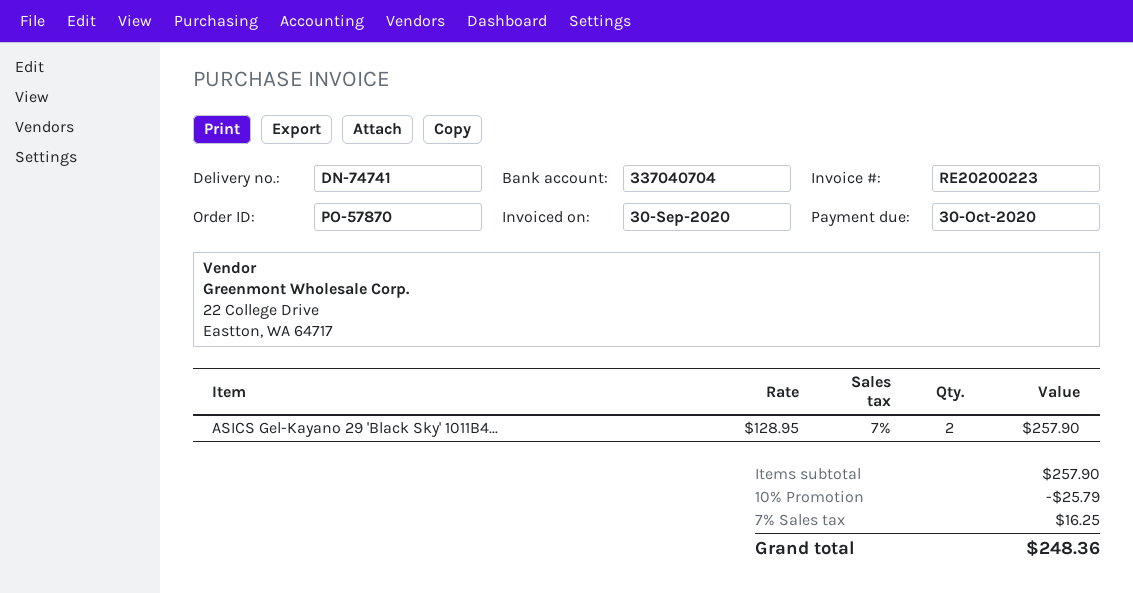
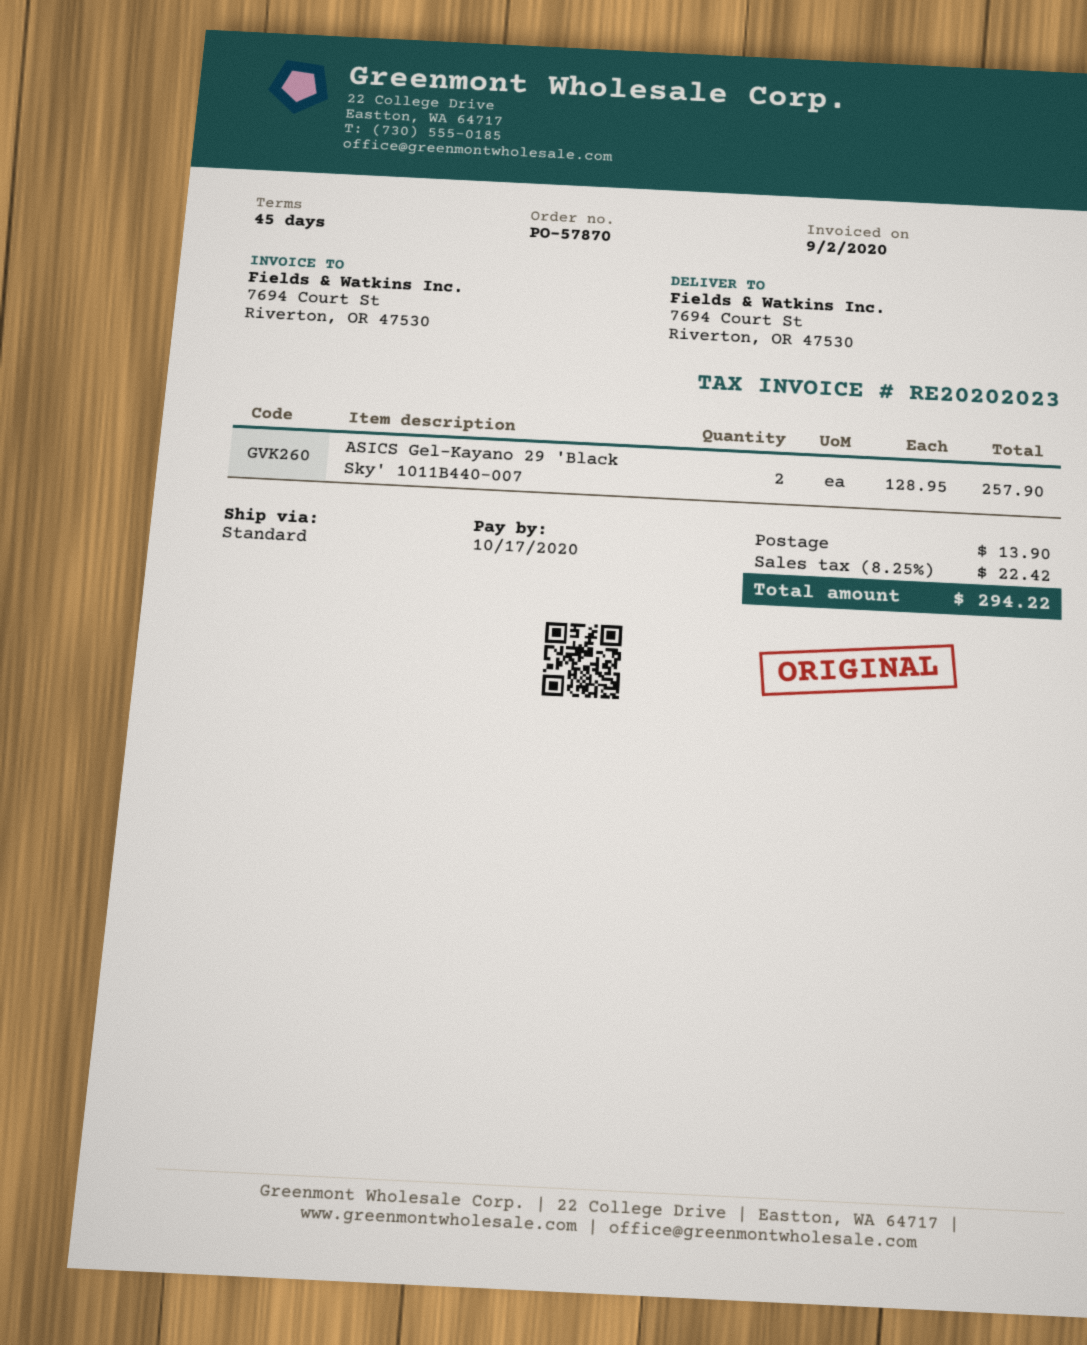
invoice number: RE20200223 -> RE20202023
invoice date: 2020-09-30 -> 2020-09-02
due date: 2020-10-30 -> 2020-10-17
discount: 10% = 25.79 -> none
shipping: none -> 13.90
tax: 7% = 16.25 -> 8.25% = 22.42
total: 248.36 -> 294.22

